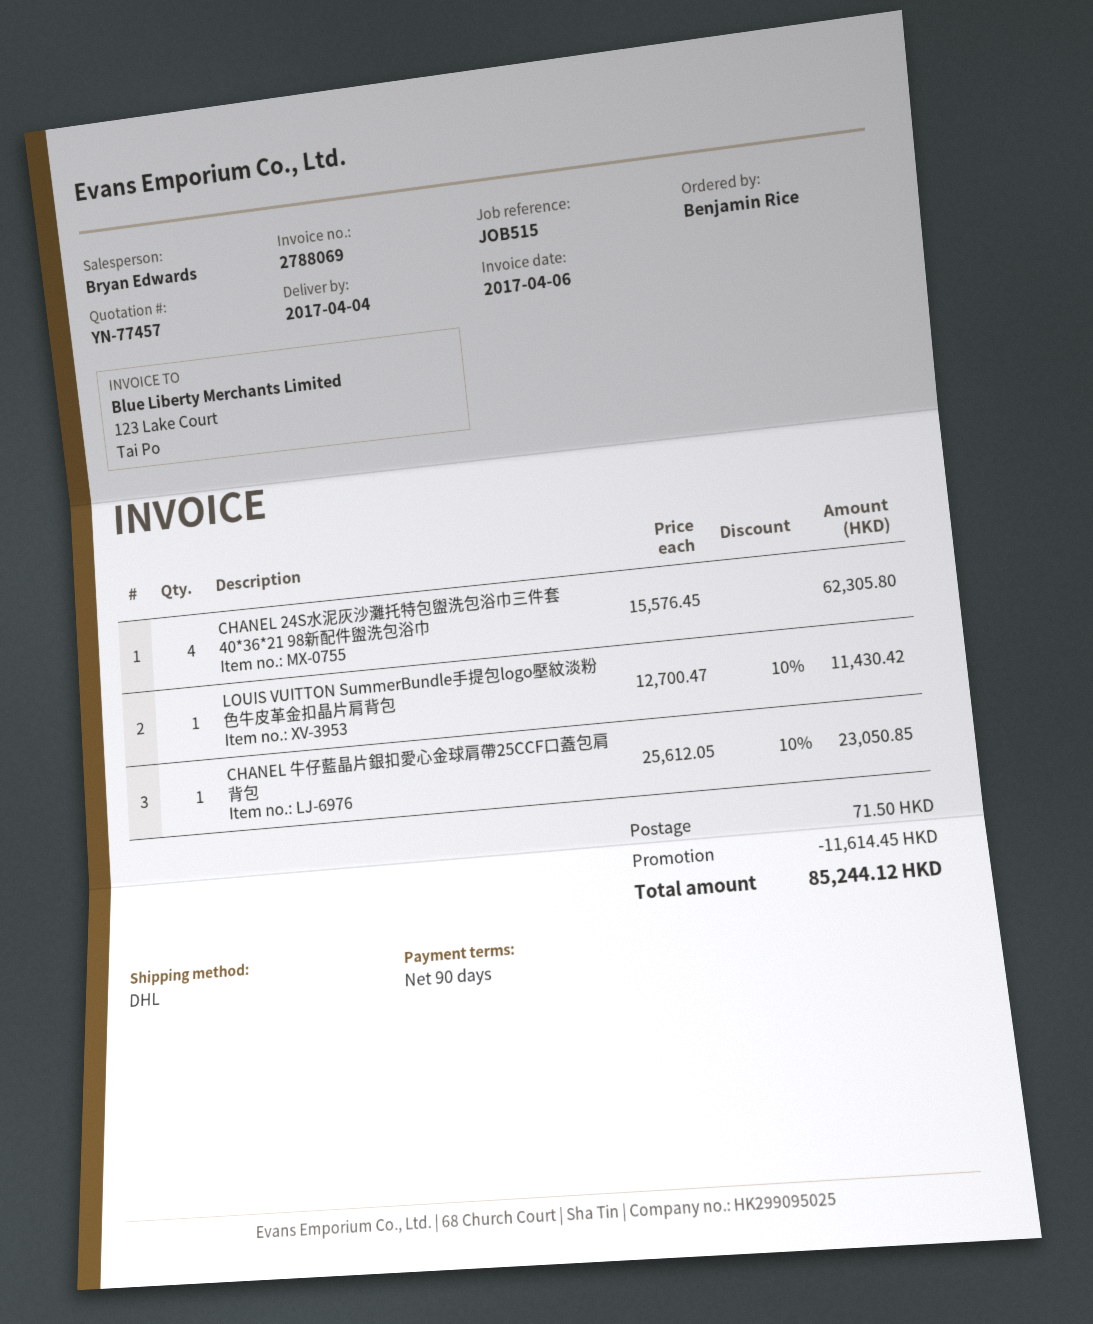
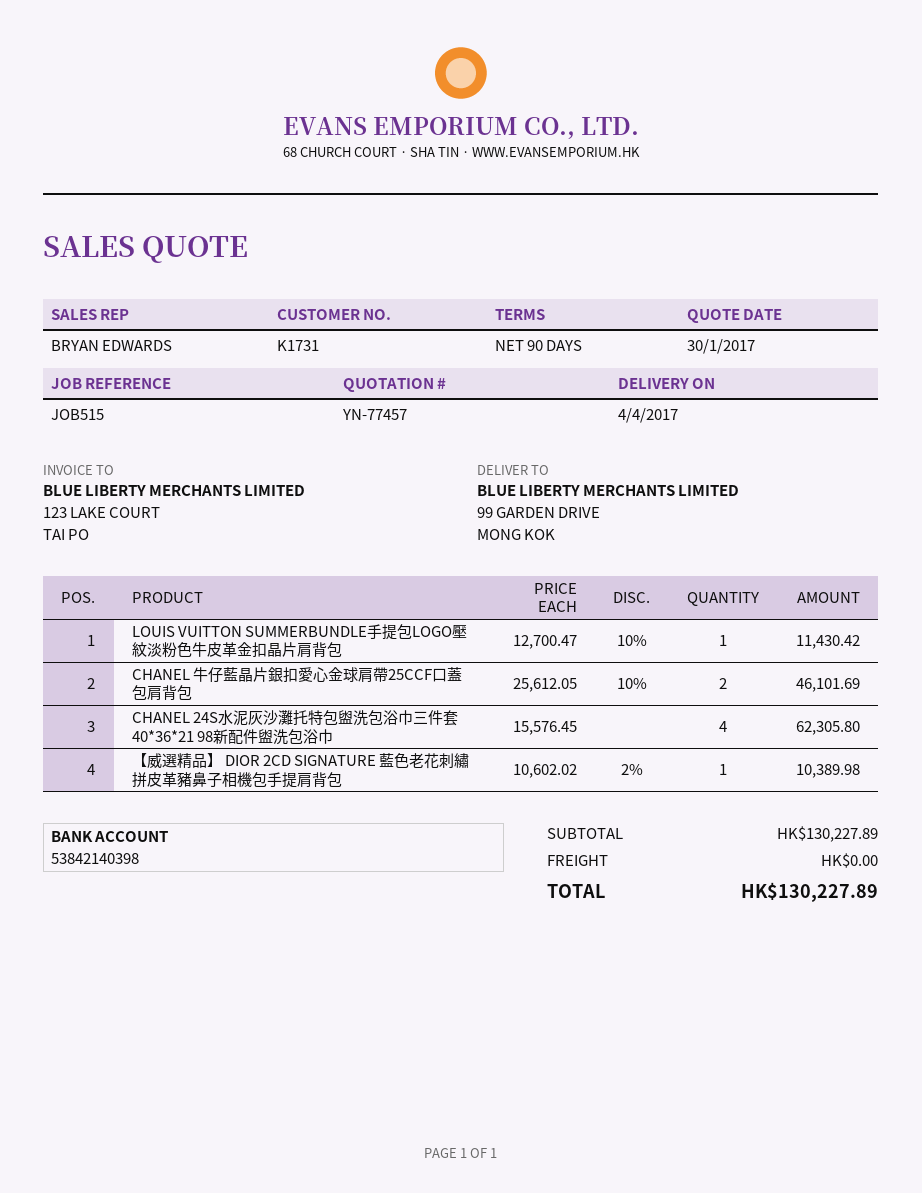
CHANEL 牛仔藍晶片銀扣愛心金球肩帶25CCF口蓋包肩背包: 1 x 25612.05 - 10% = 23050.85 -> 2 x 25612.05 - 10% = 46101.69
【威選精品】 DIOR 2CD SIGNATURE 藍色老花刺繡 拼皮革豬鼻子相機包手提肩背包: none -> 1 x 10602.02 - 2% = 10389.98
discount: 11614.45 -> none
shipping: 71.50 -> 0.00
total: 85244.12 -> 130227.89

